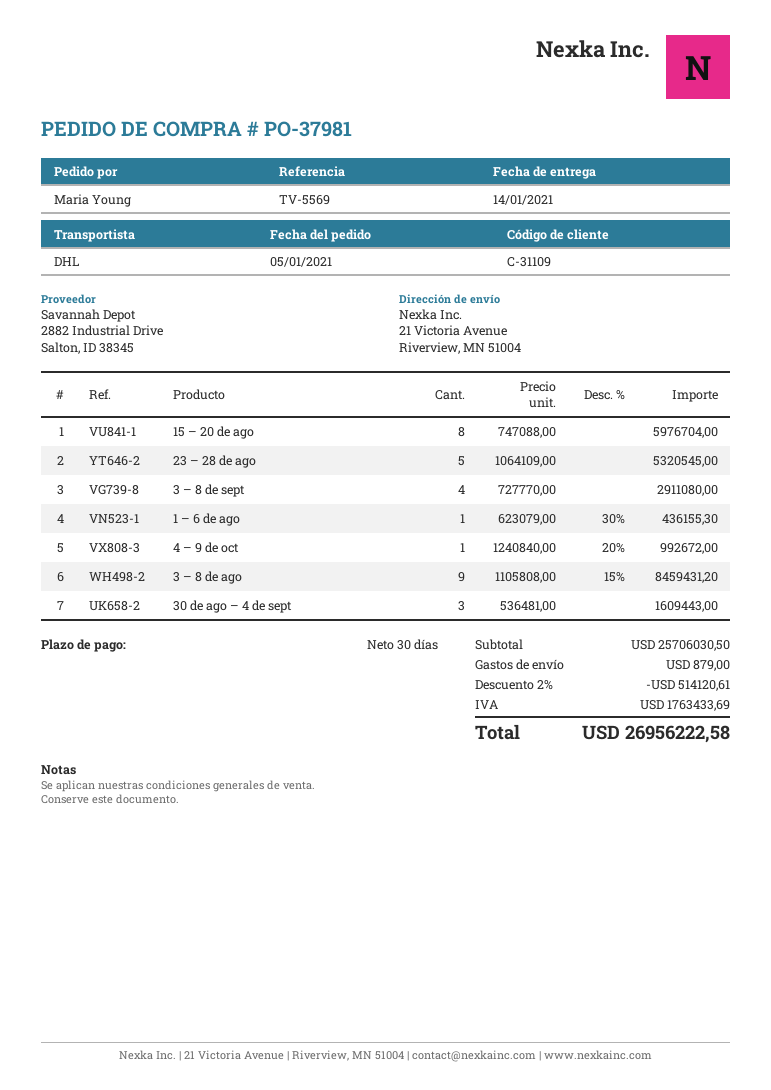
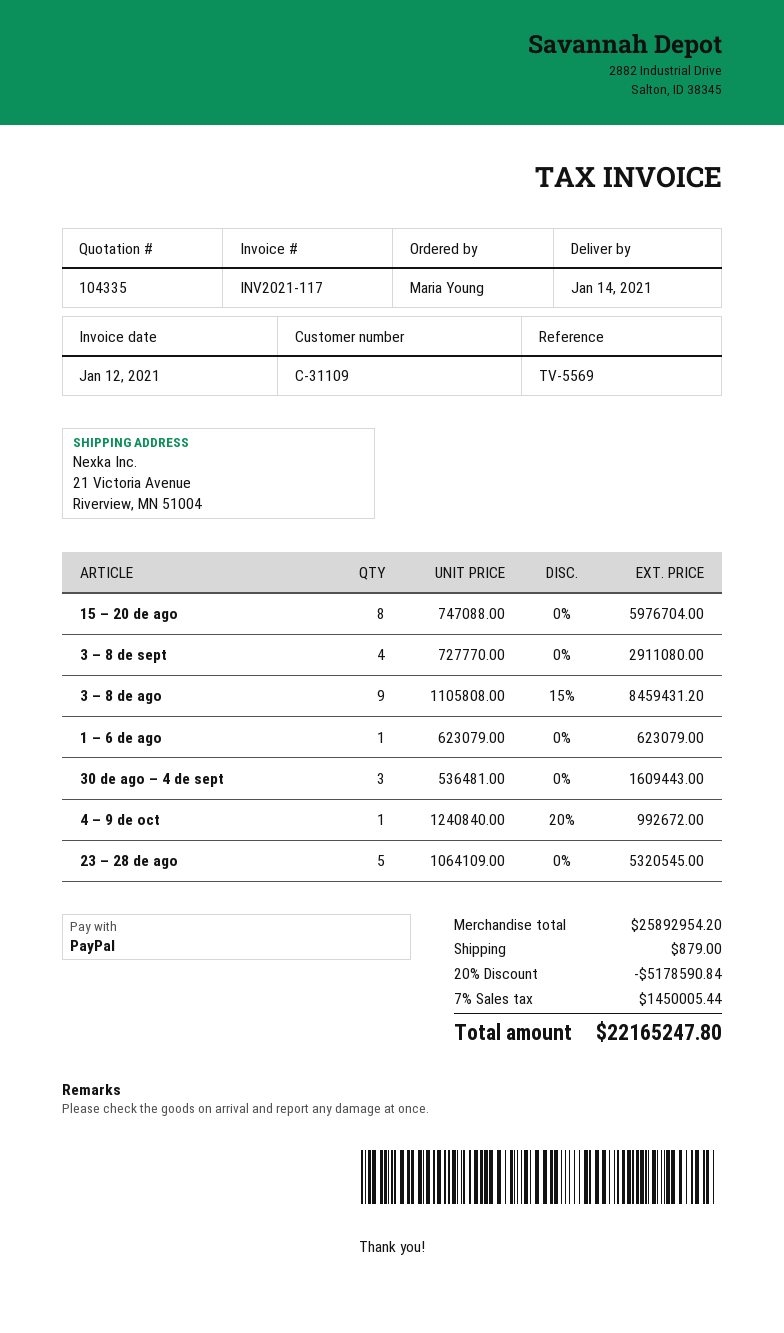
1 – 6 de ago: 1 x 623079.00 - 30% = 436155.30 -> 1 x 623079.00 = 623079.00
subtotal: 25706030.50 -> 25892954.20
discount: 2% = 514120.61 -> 20% = 5178590.84
tax: 1763433.69 -> 1450005.44
total: 26956222.58 -> 22165247.80

